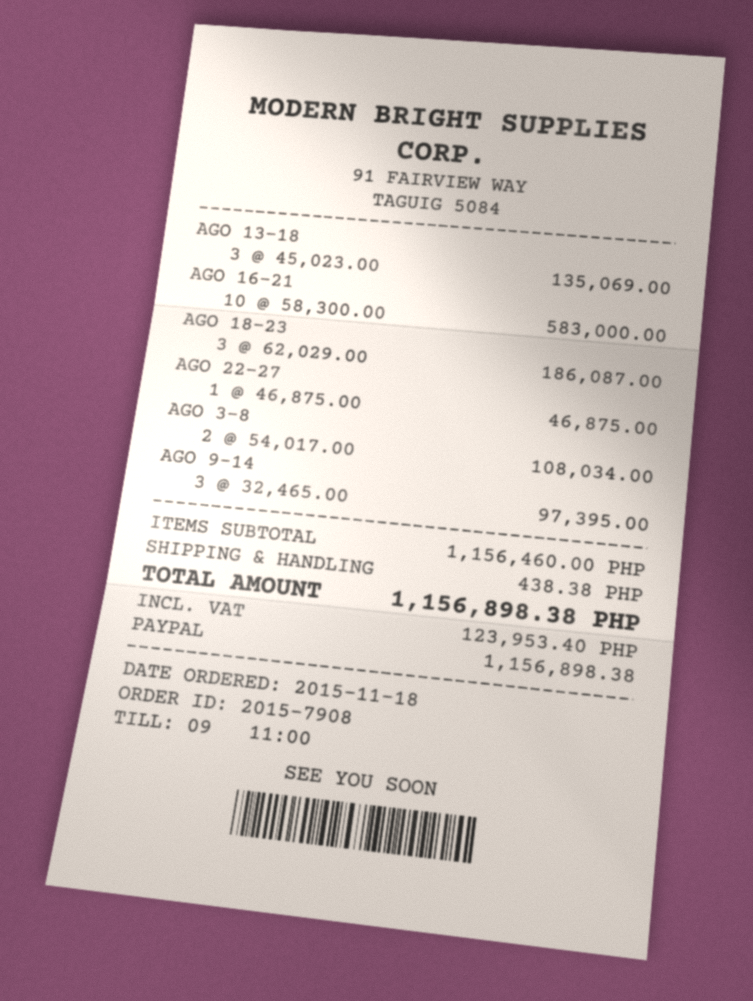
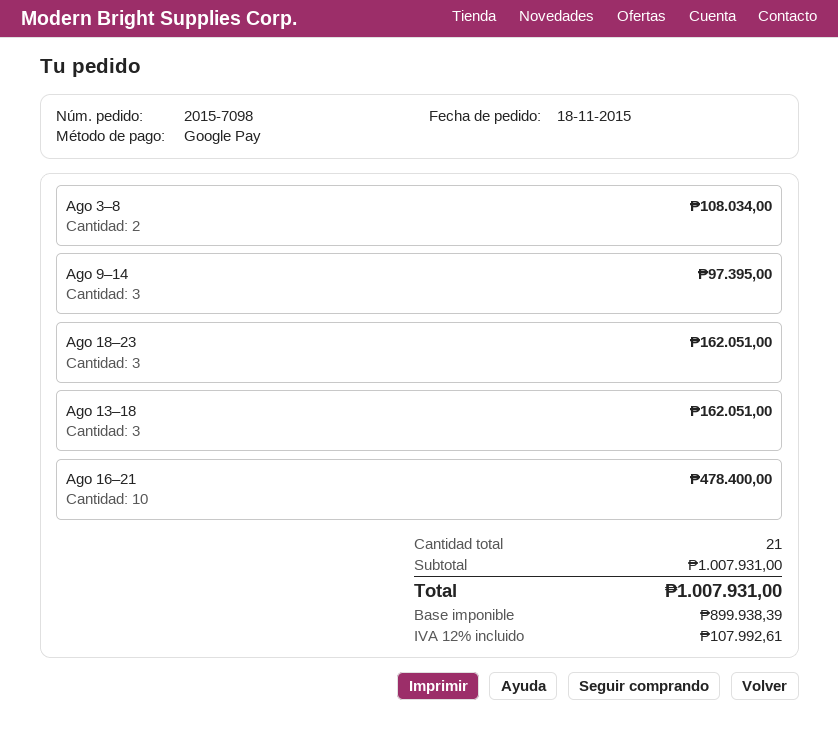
order number: 2015-7908 -> 2015-7098
payment method: PayPal -> Google Pay
AGO 13–18: 3 for 135069.00 -> 3 for 162051.00
AGO 16–21: 10 for 583000.00 -> 10 for 478400.00
AGO 18–23: 3 for 186087.00 -> 3 for 162051.00
AGO 22–27: 1 for 46875.00 -> none
subtotal: 1156460.00 -> 1007931.00
shipping: 438.38 -> none
tax: 123953.40 -> 107992.61
total: 1156898.38 -> 1007931.00

